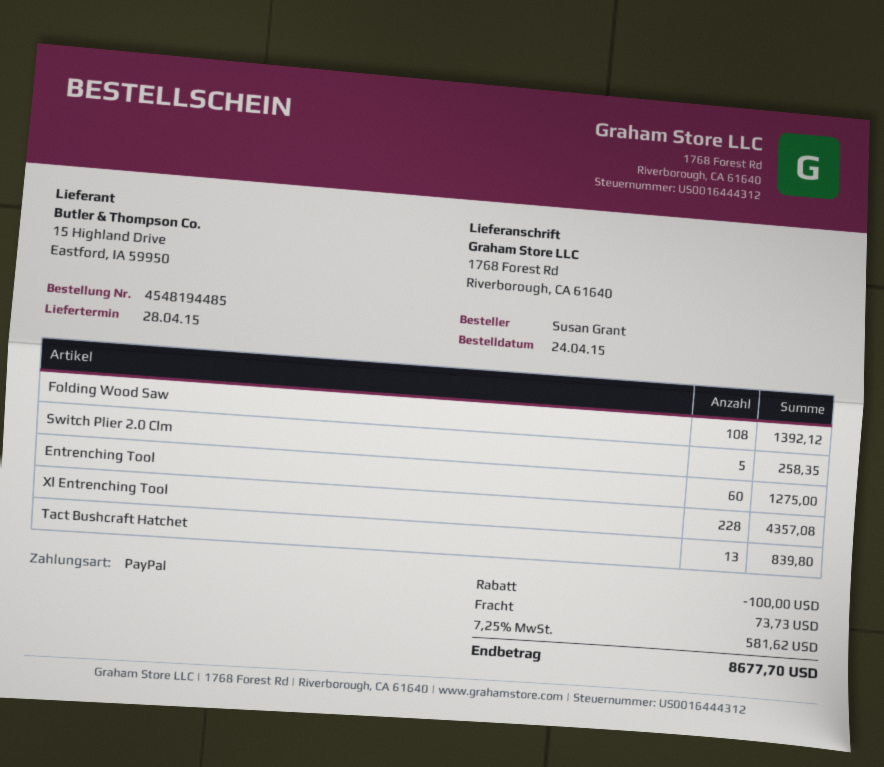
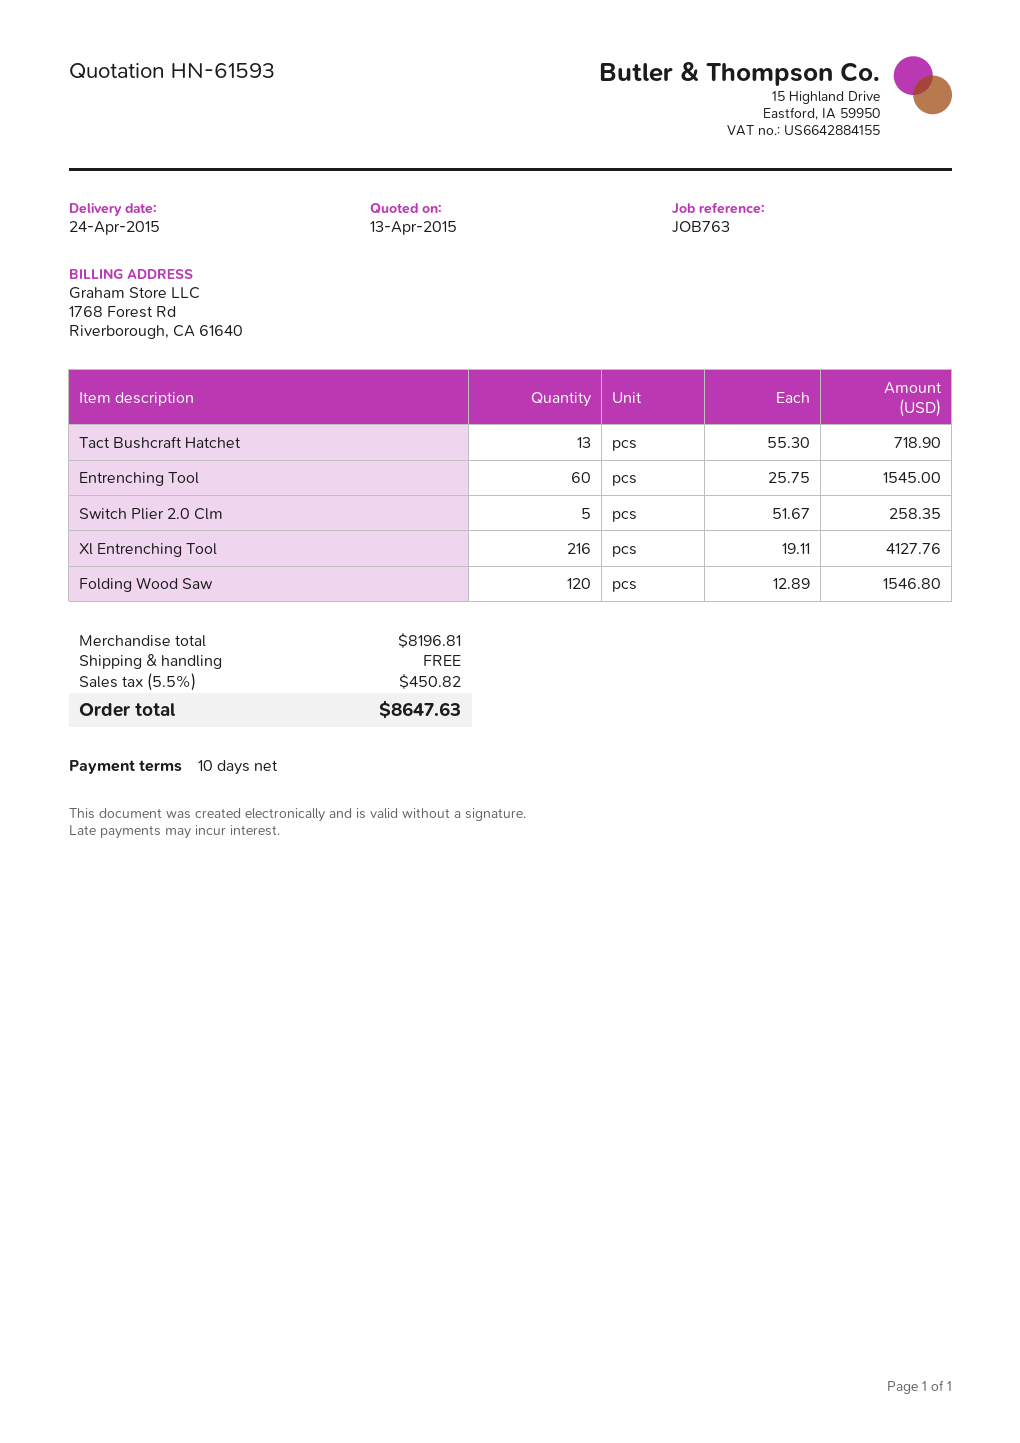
delivery date: 2015-04-28 -> 2015-04-24
Folding Wood Saw: 108 for 1392.12 -> 120 for 1546.80
Entrenching Tool: 60 for 1275.00 -> 60 for 1545.00
Xl Entrenching Tool: 228 for 4357.08 -> 216 for 4127.76
Tact Bushcraft Hatchet: 13 for 839.80 -> 13 for 718.90
discount: 100.00 -> none
shipping: 73.73 -> 0.00
tax: 7.25% = 581.62 -> 5.5% = 450.82
total: 8677.70 -> 8647.63

